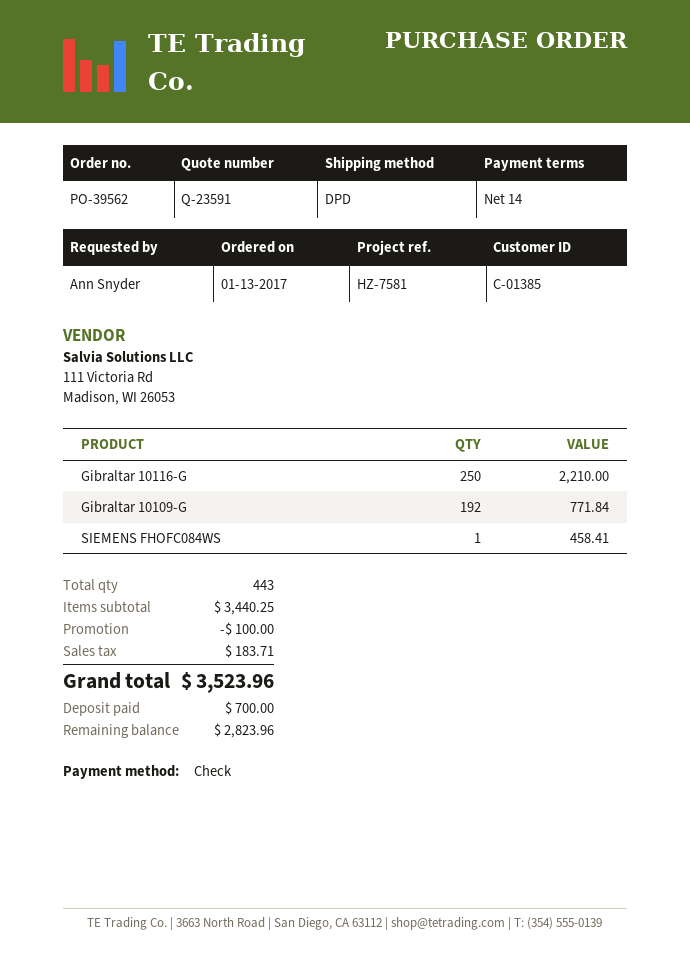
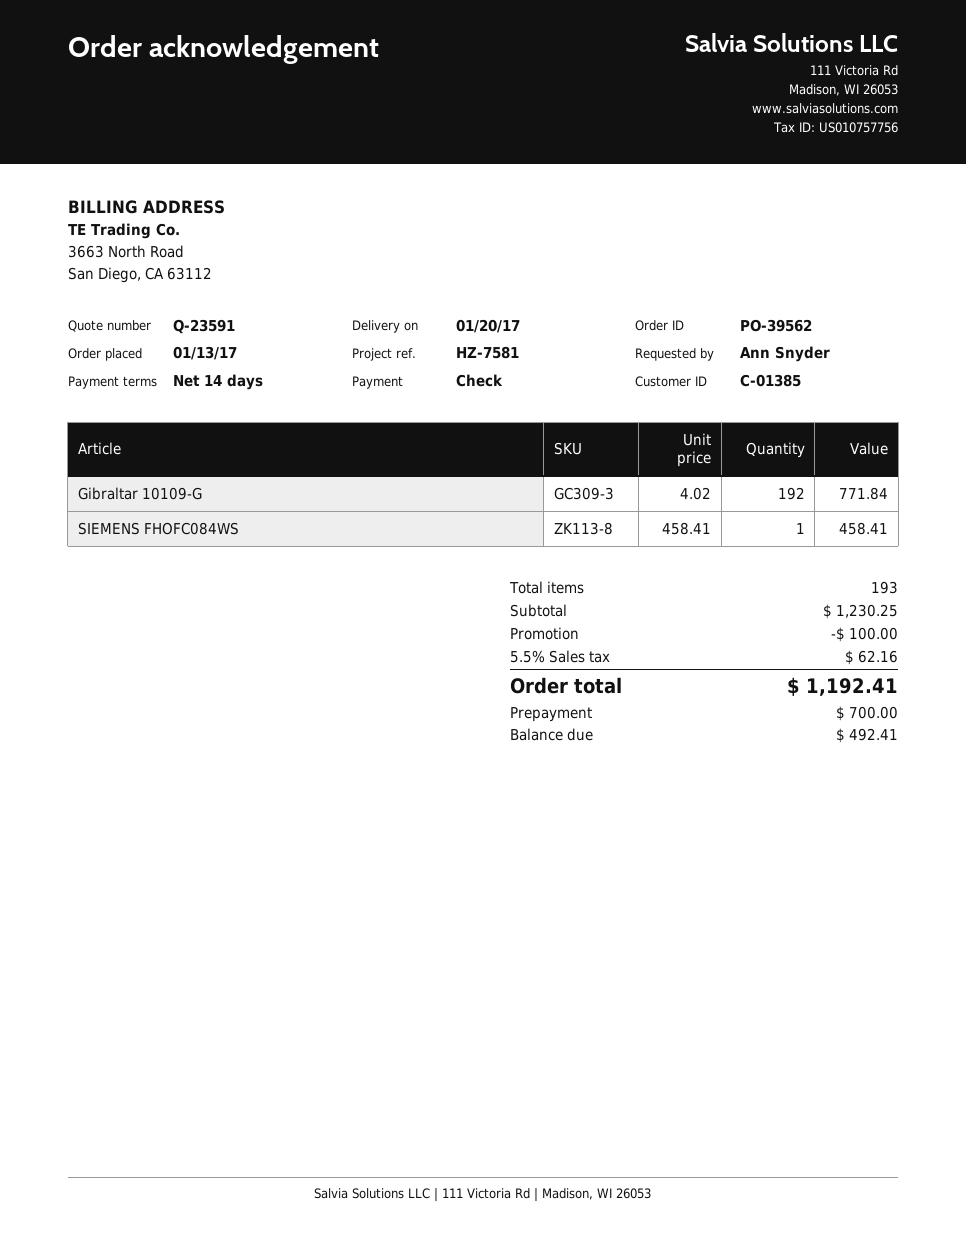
Gibraltar 10116-G: 250 for 2210.00 -> none
total quantity: 443 -> 193
subtotal: 3440.25 -> 1230.25
tax: 183.71 -> 62.16
total: 3523.96 -> 1192.41
balance: 2823.96 -> 492.41

